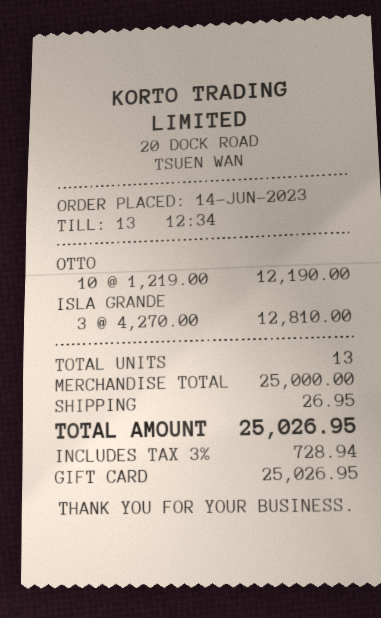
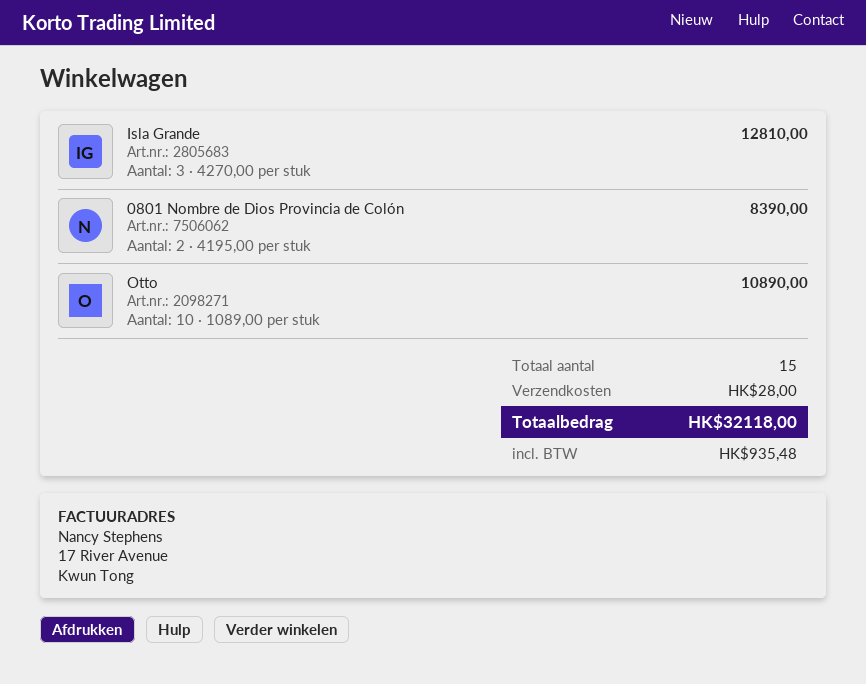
OTTO: 10 x 1219.00 = 12190.00 -> 10 x 1089.00 = 10890.00
0801 Nombre de Dios Provincia de Colón: none -> 2 x 4195.00 = 8390.00
total quantity: 13 -> 15
shipping: 26.95 -> 28.00
tax: 728.94 -> 935.48
total: 25026.95 -> 32118.00

